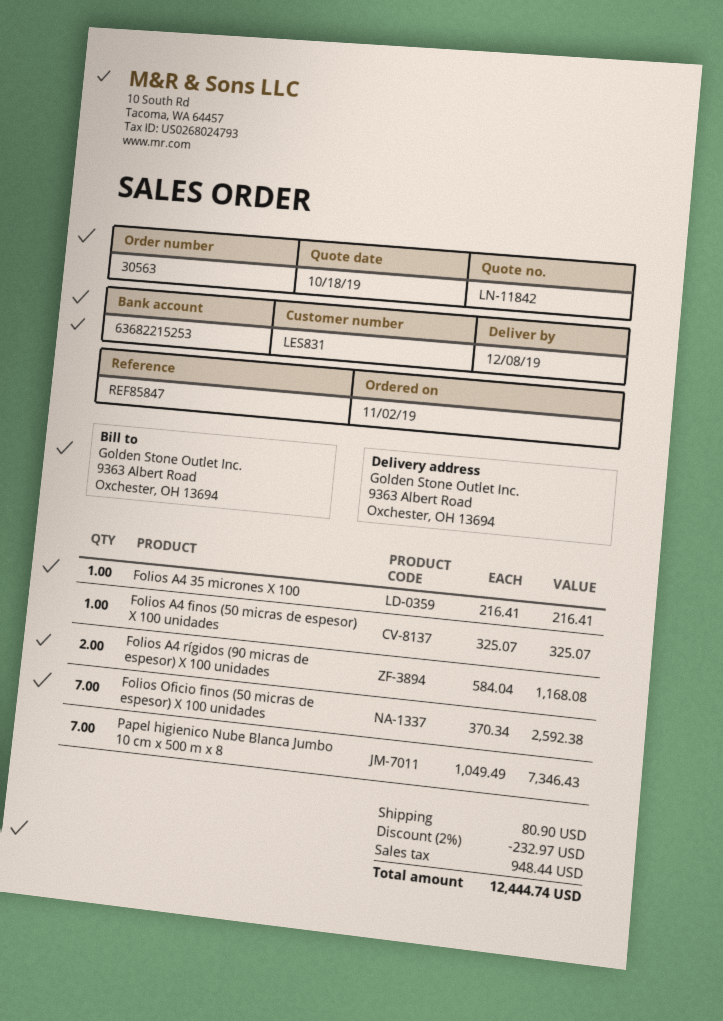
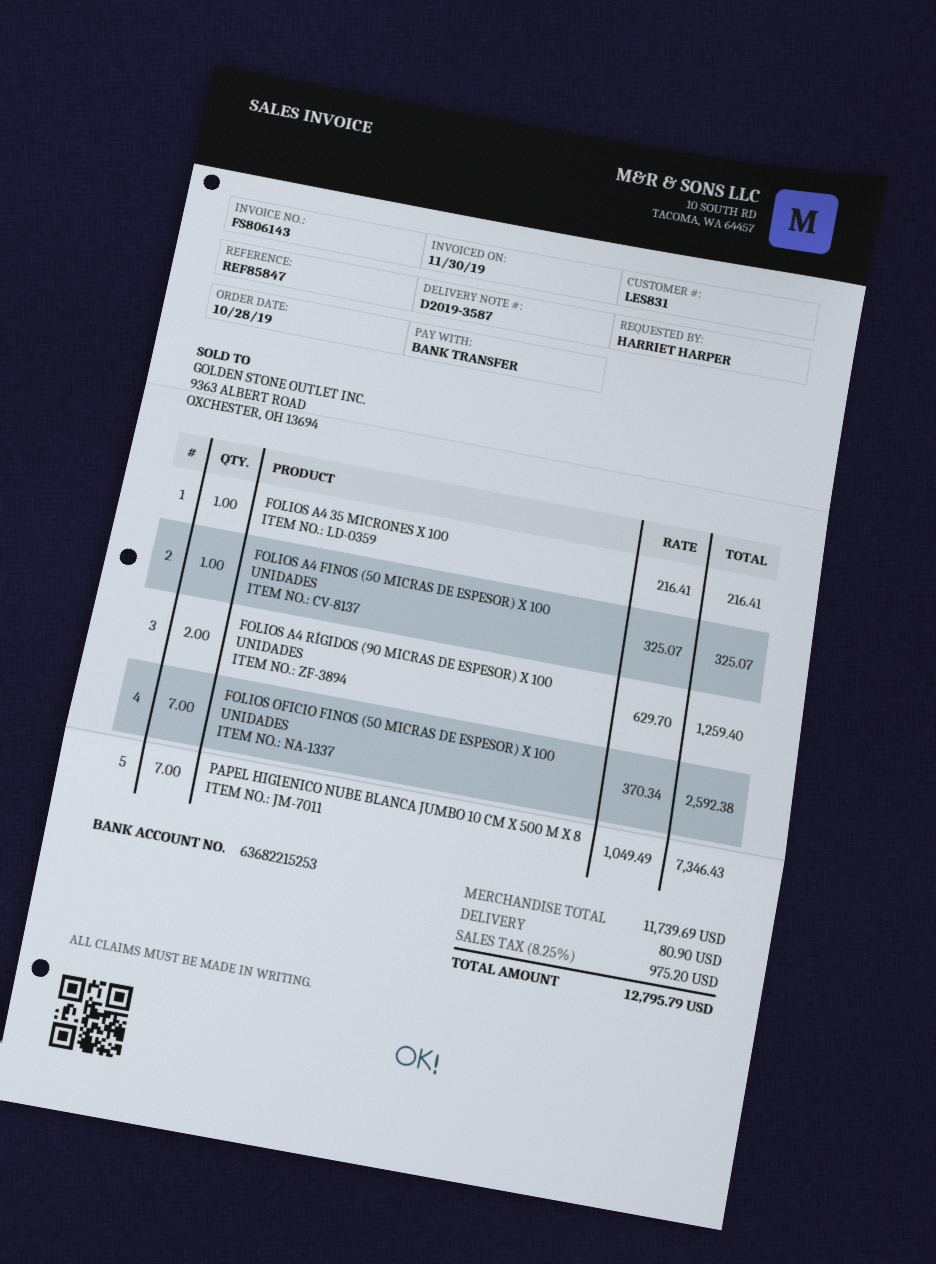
order date: 2019-11-02 -> 2019-10-28
Folios A4 rígidos (90 micras de espesor) X 100 unidades: 2 x 584.04 = 1168.08 -> 2 x 629.70 = 1259.40
discount: 2% = 232.97 -> none
tax: 948.44 -> 975.20
total: 12444.74 -> 12795.79

